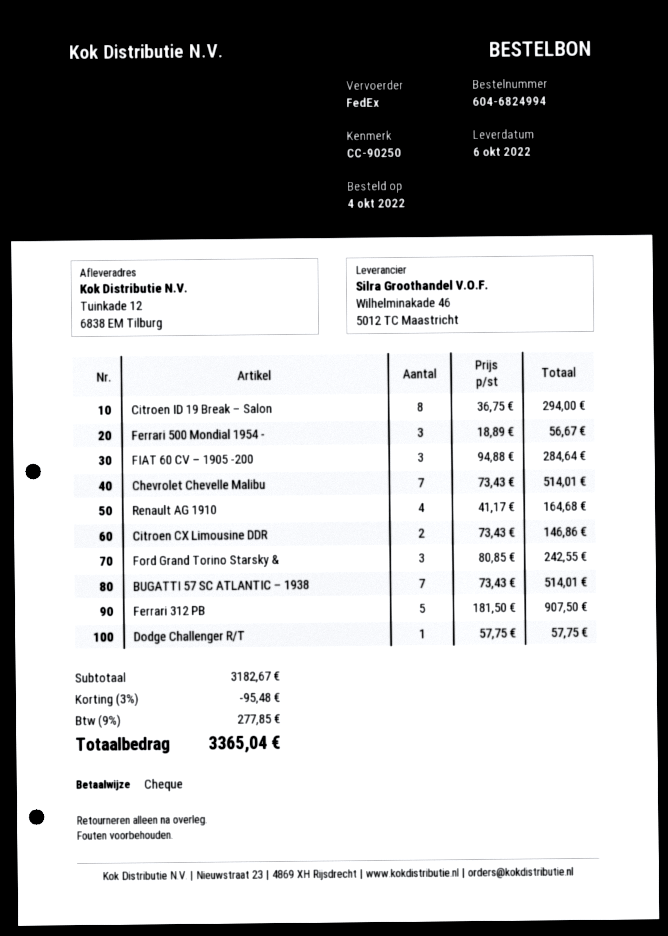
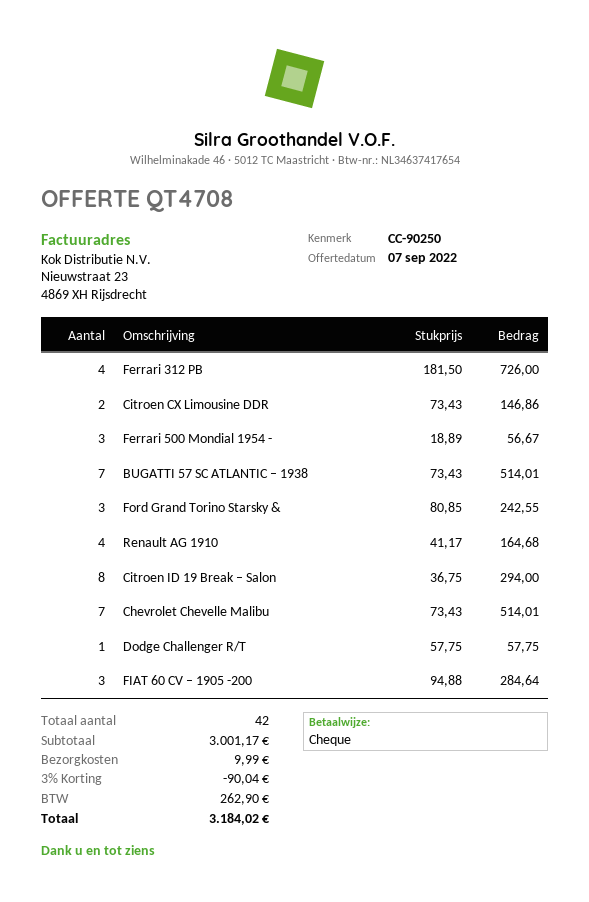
Ferrari 312 PB: 5 x 181.50 = 907.50 -> 4 x 181.50 = 726.00
subtotal: 3182.67 -> 3001.17
discount: 3% = 95.48 -> 3% = 90.04
shipping: none -> 9.99
tax: 277.85 -> 262.90
total: 3365.04 -> 3184.02

